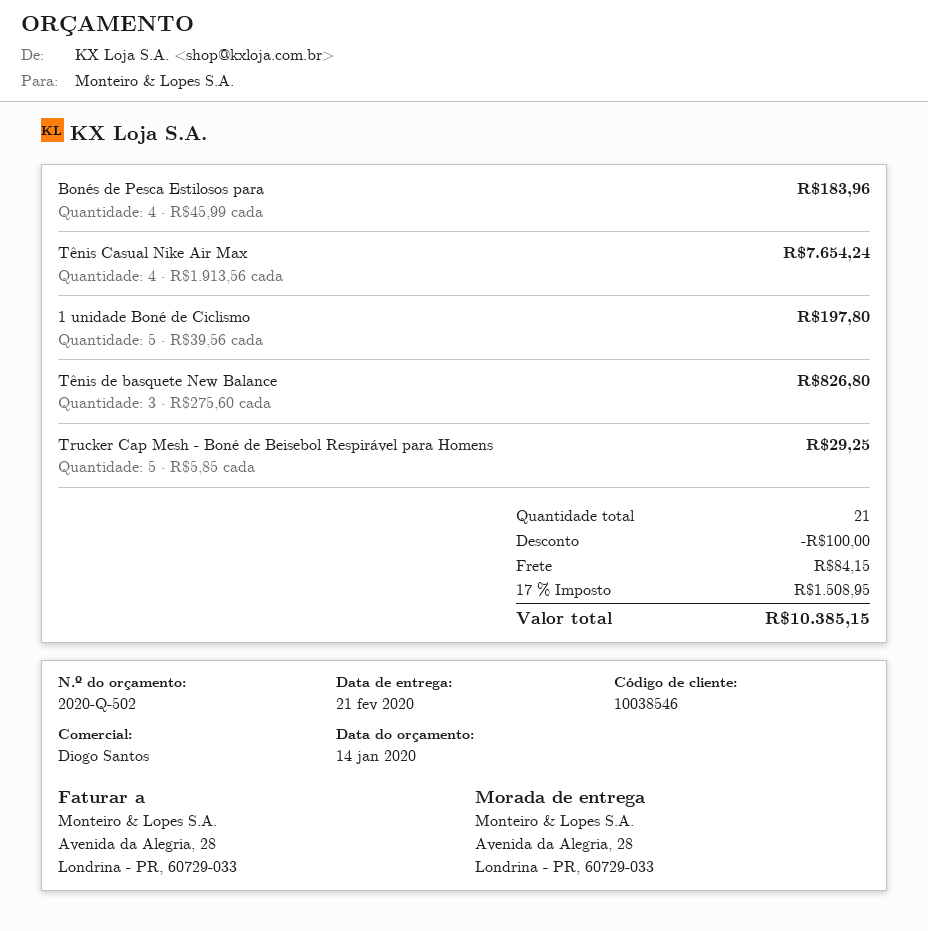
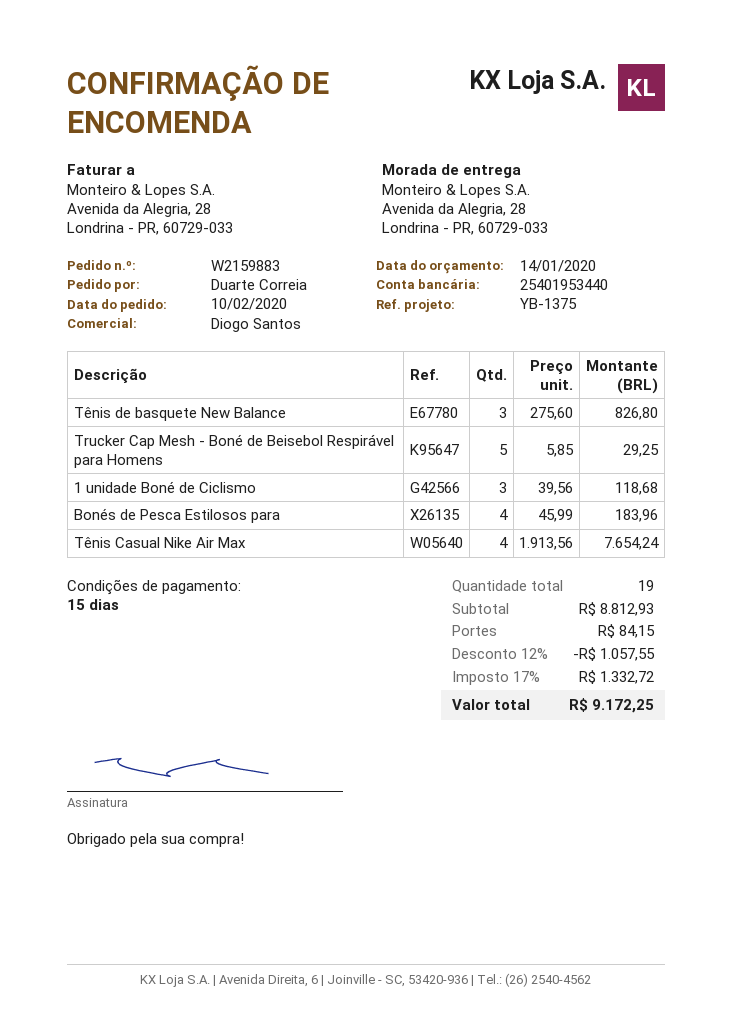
1 unidade Boné de Ciclismo: 5 x 39.56 = 197.80 -> 3 x 39.56 = 118.68
total quantity: 21 -> 19
discount: 100.00 -> 1057.55
tax: 17% = 1508.95 -> 17% = 1332.72
total: 10385.15 -> 9172.25

